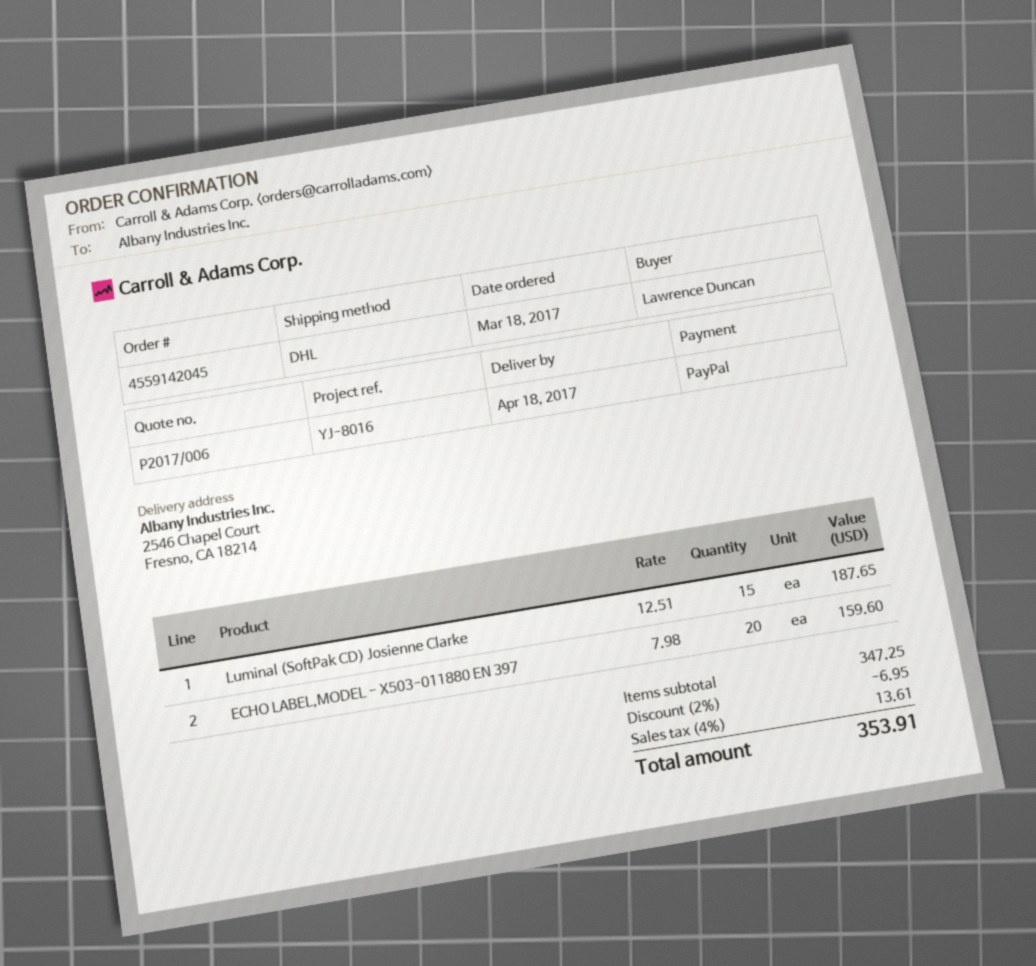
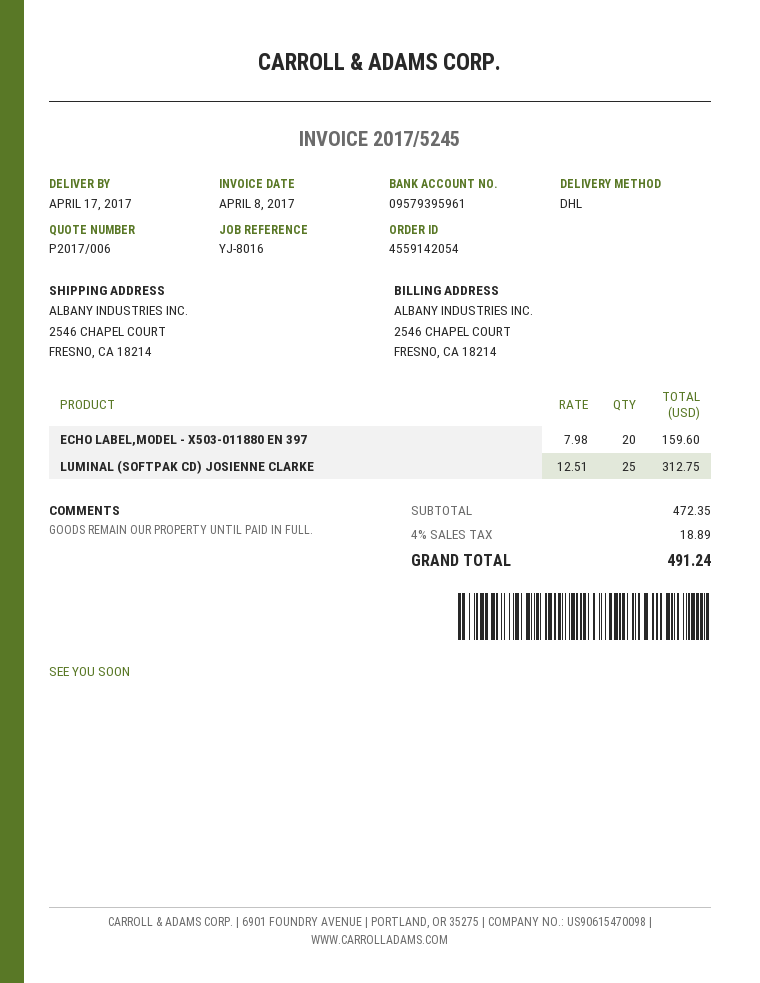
order number: 4559142045 -> 4559142054
delivery date: 2017-04-18 -> 2017-04-17
Luminal (SoftPak CD) Josienne Clarke: 15 x 12.51 = 187.65 -> 25 x 12.51 = 312.75
subtotal: 347.25 -> 472.35
discount: 2% = 6.95 -> none
tax: 4% = 13.61 -> 4% = 18.89
total: 353.91 -> 491.24

